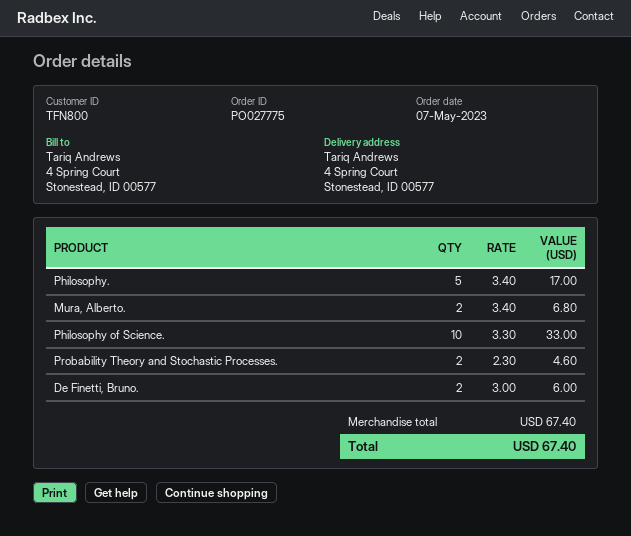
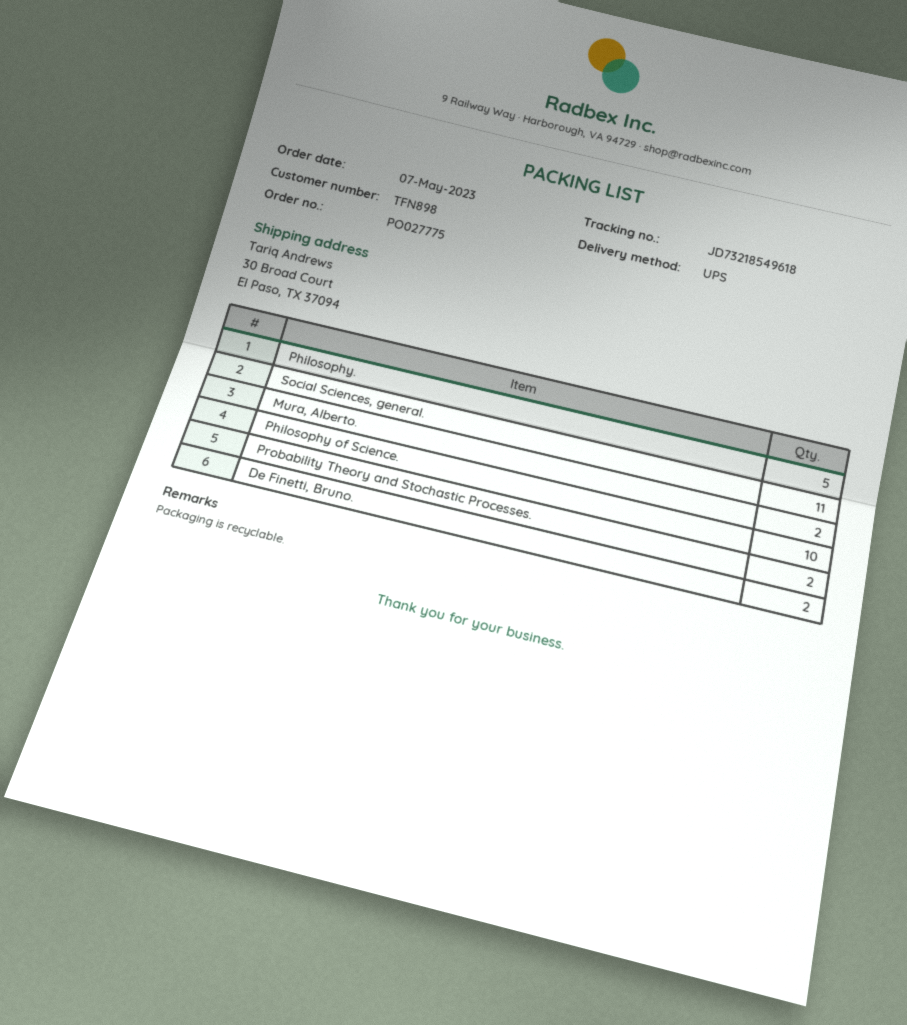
customer number: TFN800 -> TFN898
ship to: 4 Spring Court, Stonestead, ID 00577 -> 30 Broad Court, El Paso, TX 37094
Social Sciences, general.: none -> 11

